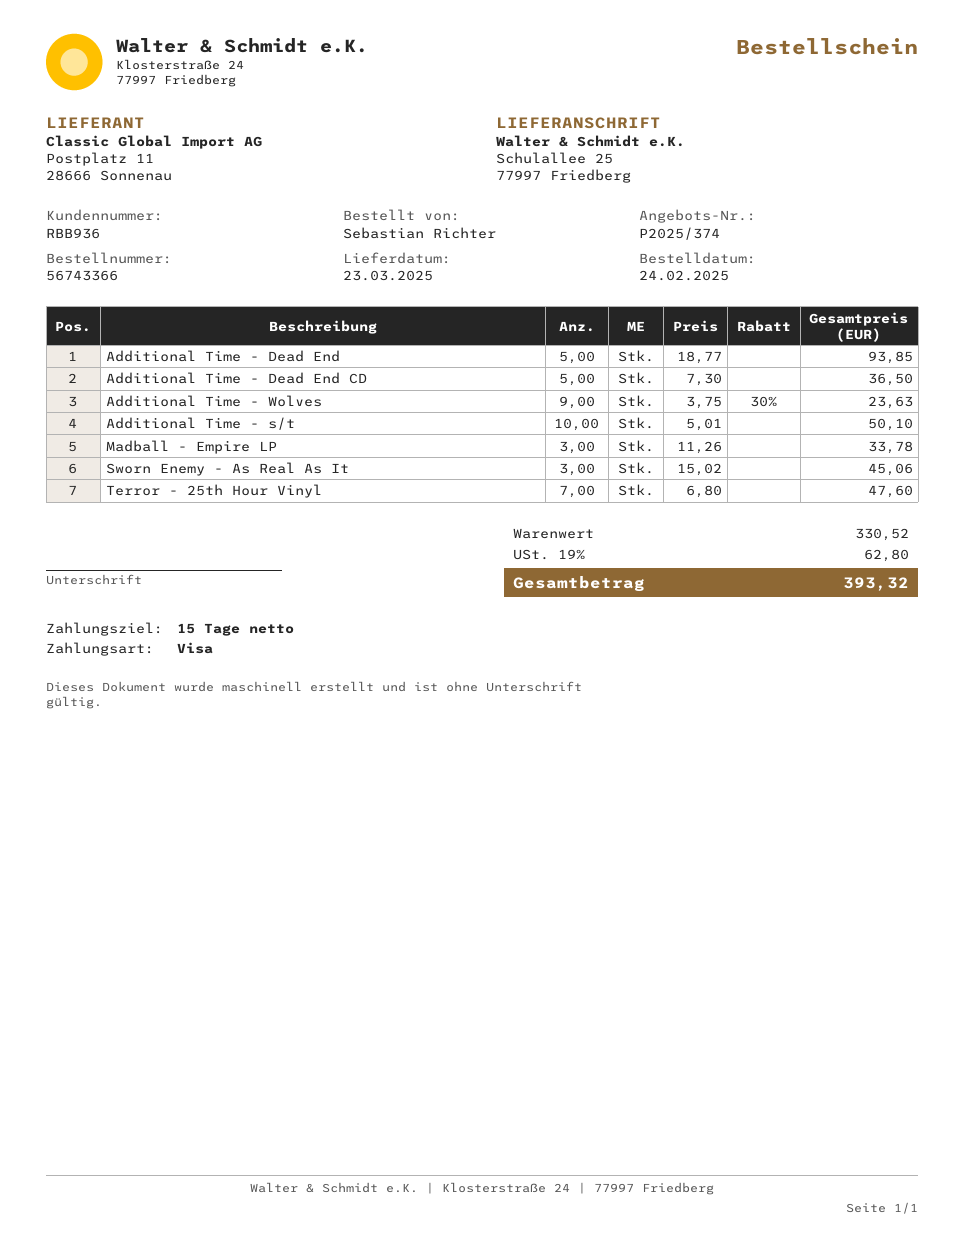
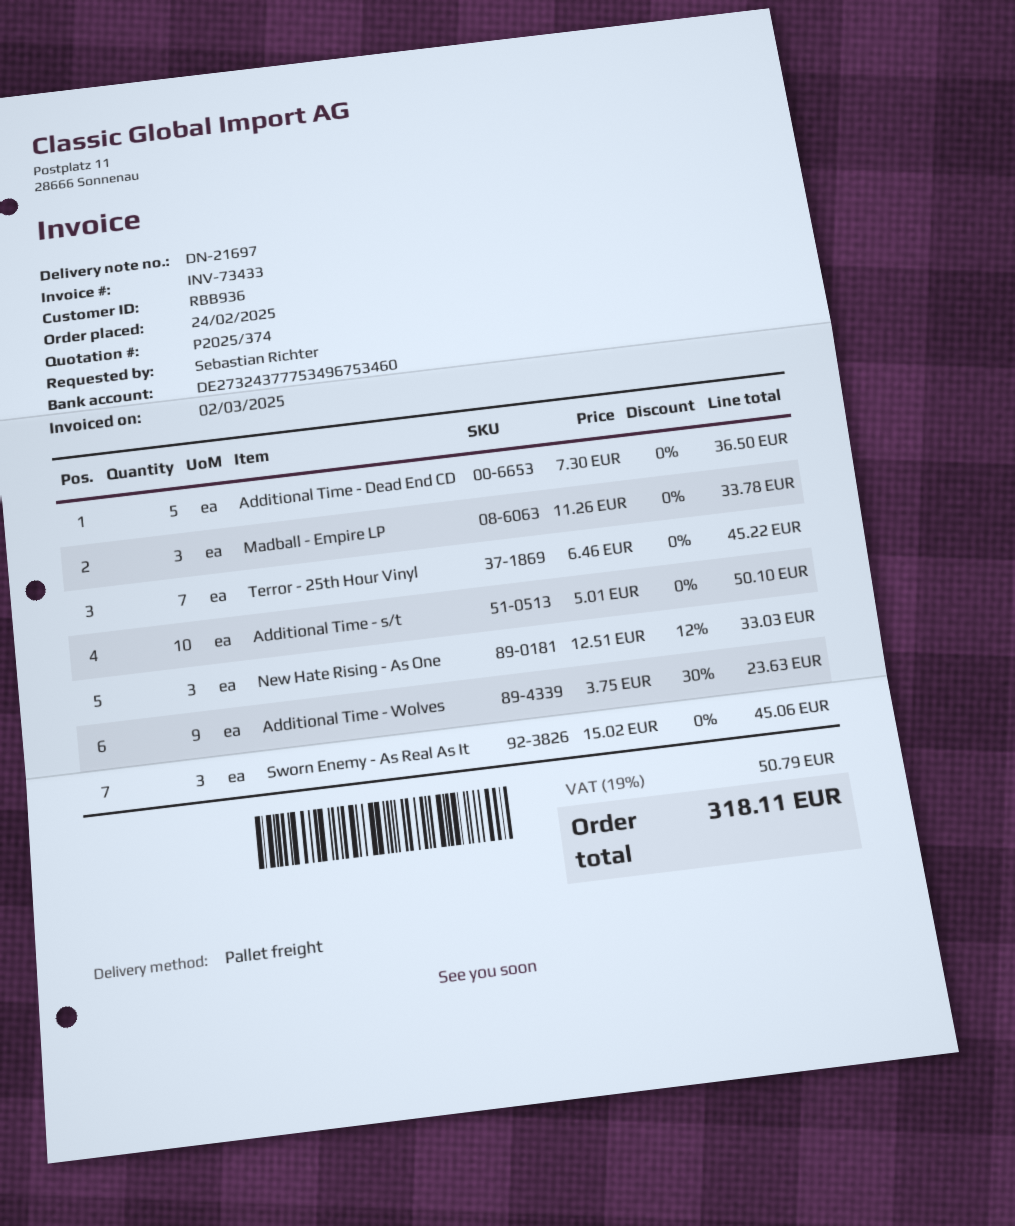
Additional Time - Dead End: 5 x 18.77 = 93.85 -> none
Terror - 25th Hour Vinyl: 7 x 6.80 = 47.60 -> 7 x 6.46 = 45.22
New Hate Rising - As One: none -> 3 x 12.51 - 12% = 33.03
tax: 19% = 62.80 -> 19% = 50.79
total: 393.32 -> 318.11

